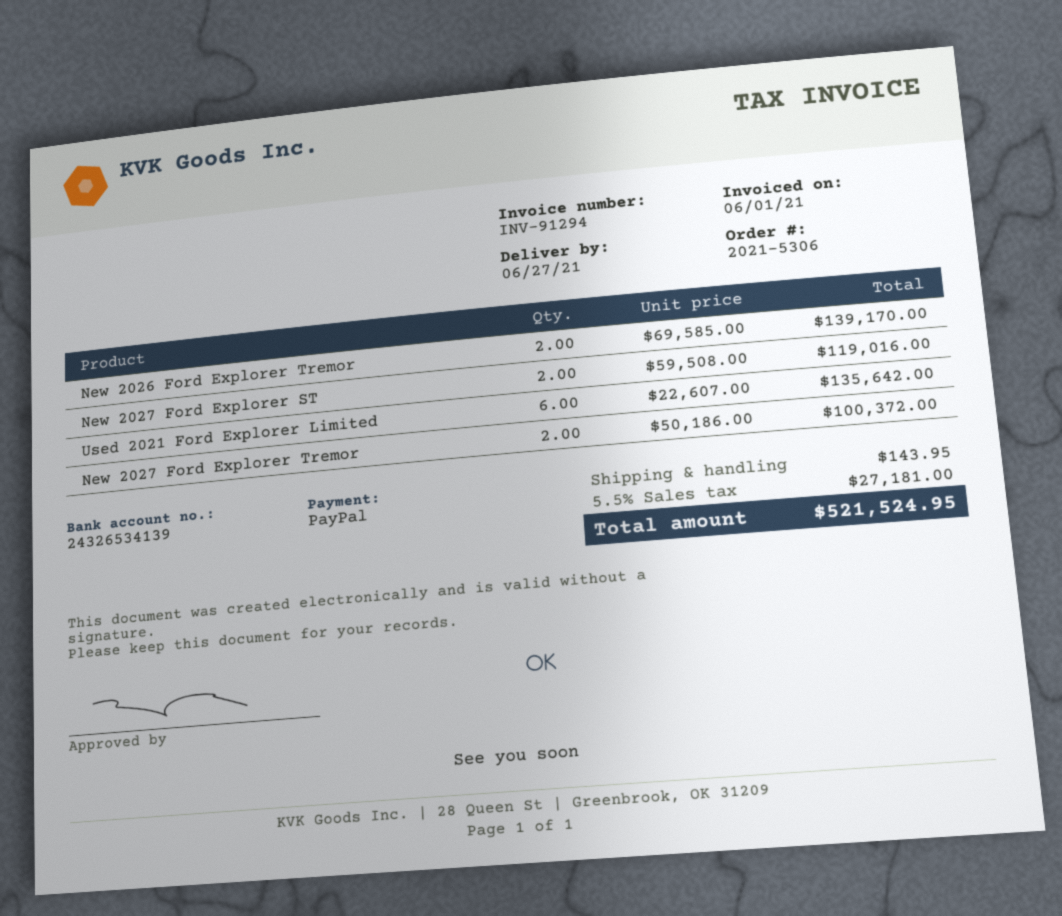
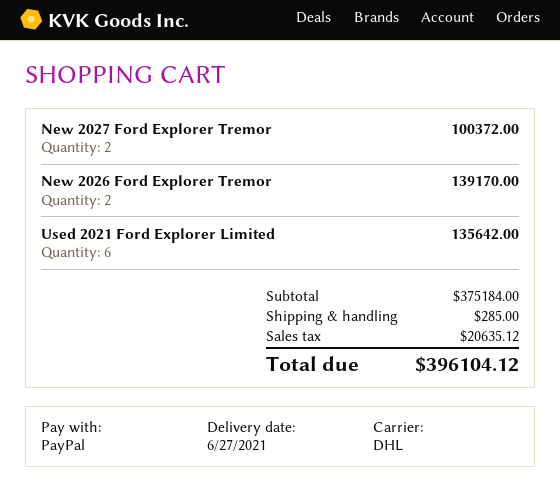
New 2027 Ford Explorer ST: 2 for 119016.00 -> none
shipping: 143.95 -> 285.00
tax: 27181.00 -> 20635.12
total: 521524.95 -> 396104.12

